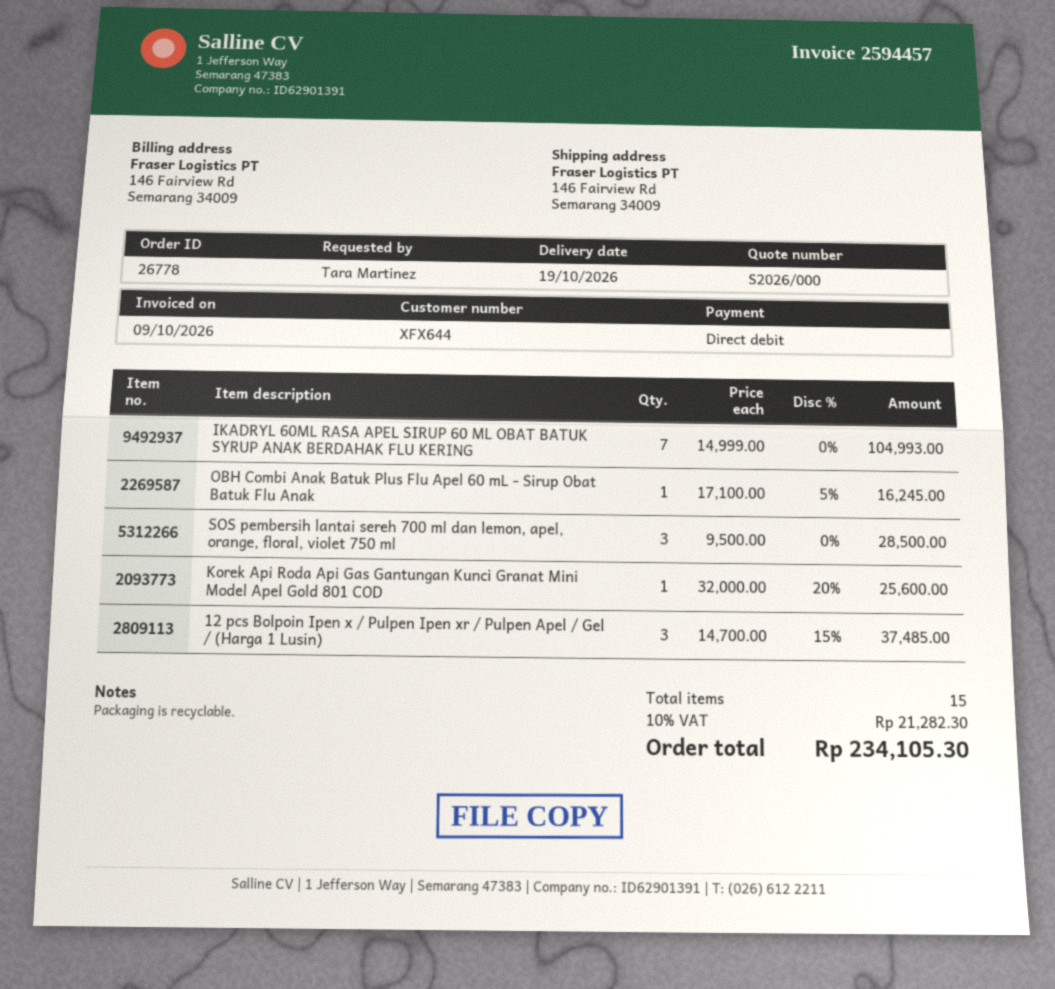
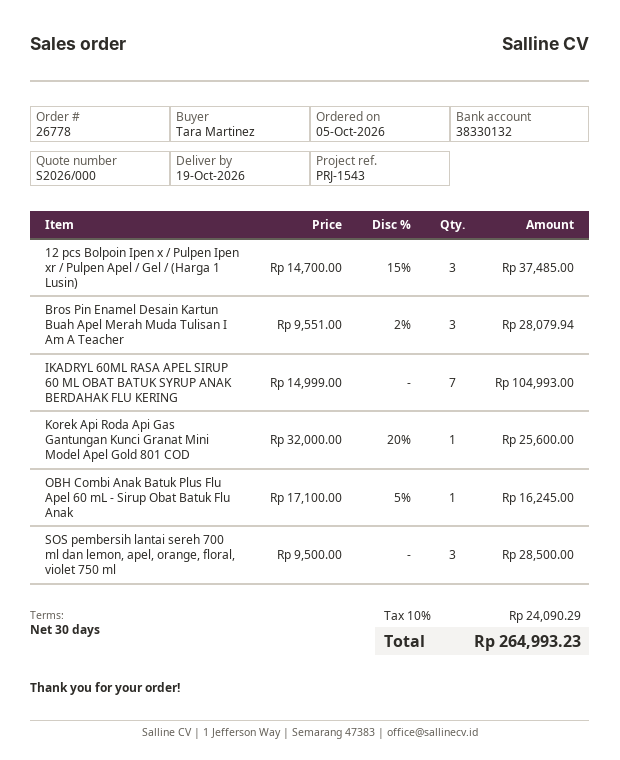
Bros Pin Enamel Desain Kartun Buah Apel Merah Muda Tulisan I Am A Teacher: none -> 3 x 9551.00 - 2% = 28079.94
tax: 10% = 21282.30 -> 10% = 24090.29
total: 234105.30 -> 264993.23

